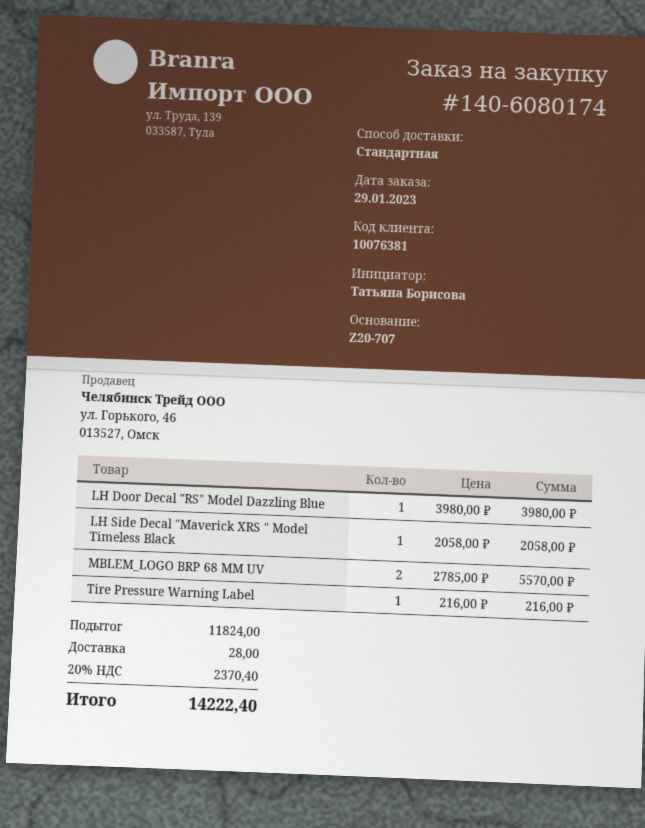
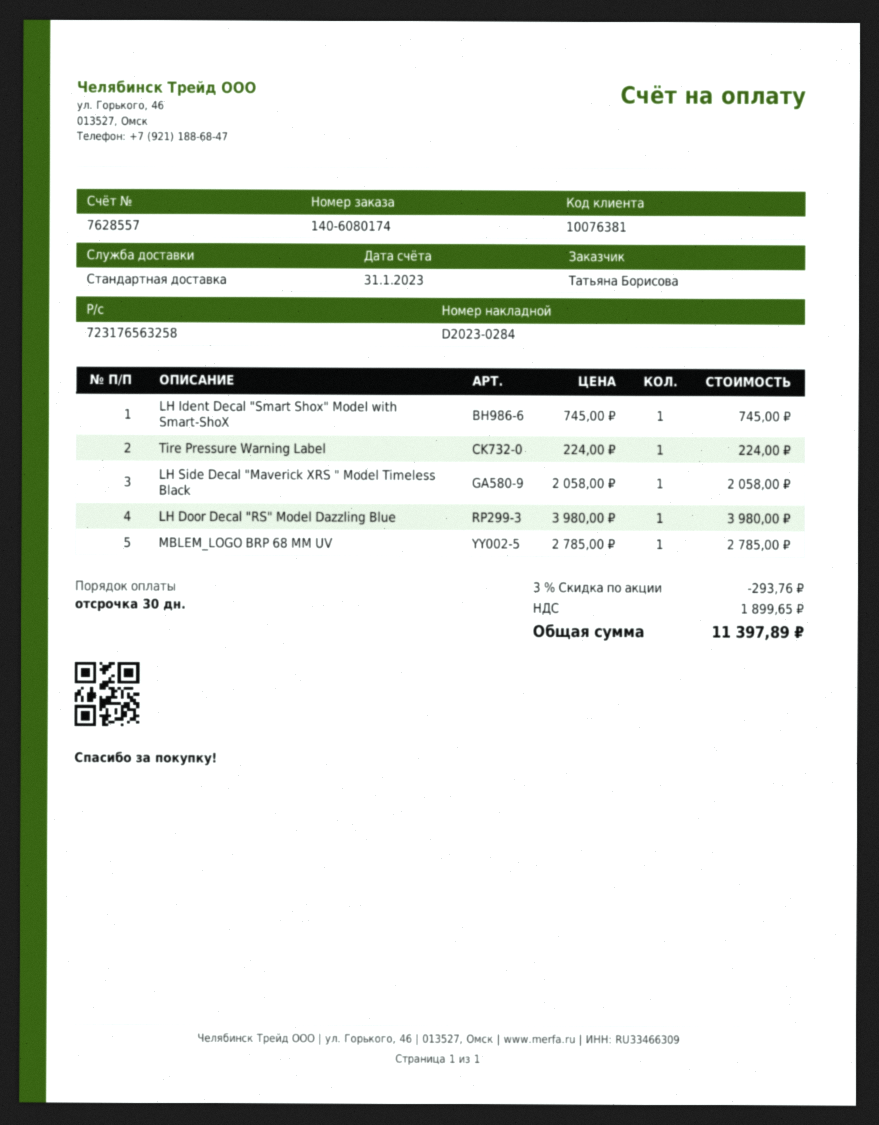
MBLEM_LOGO BRP 68 MM UV: 2 x 2785.00 = 5570.00 -> 1 x 2785.00 = 2785.00
Tire Pressure Warning Label: 1 x 216.00 = 216.00 -> 1 x 224.00 = 224.00
LH Ident Decal "Smart Shox" Model with Smart-ShoX: none -> 1 x 745.00 = 745.00
discount: none -> 3% = 293.76
shipping: 28.00 -> none
tax: 2370.40 -> 1899.65
total: 14222.40 -> 11397.89

